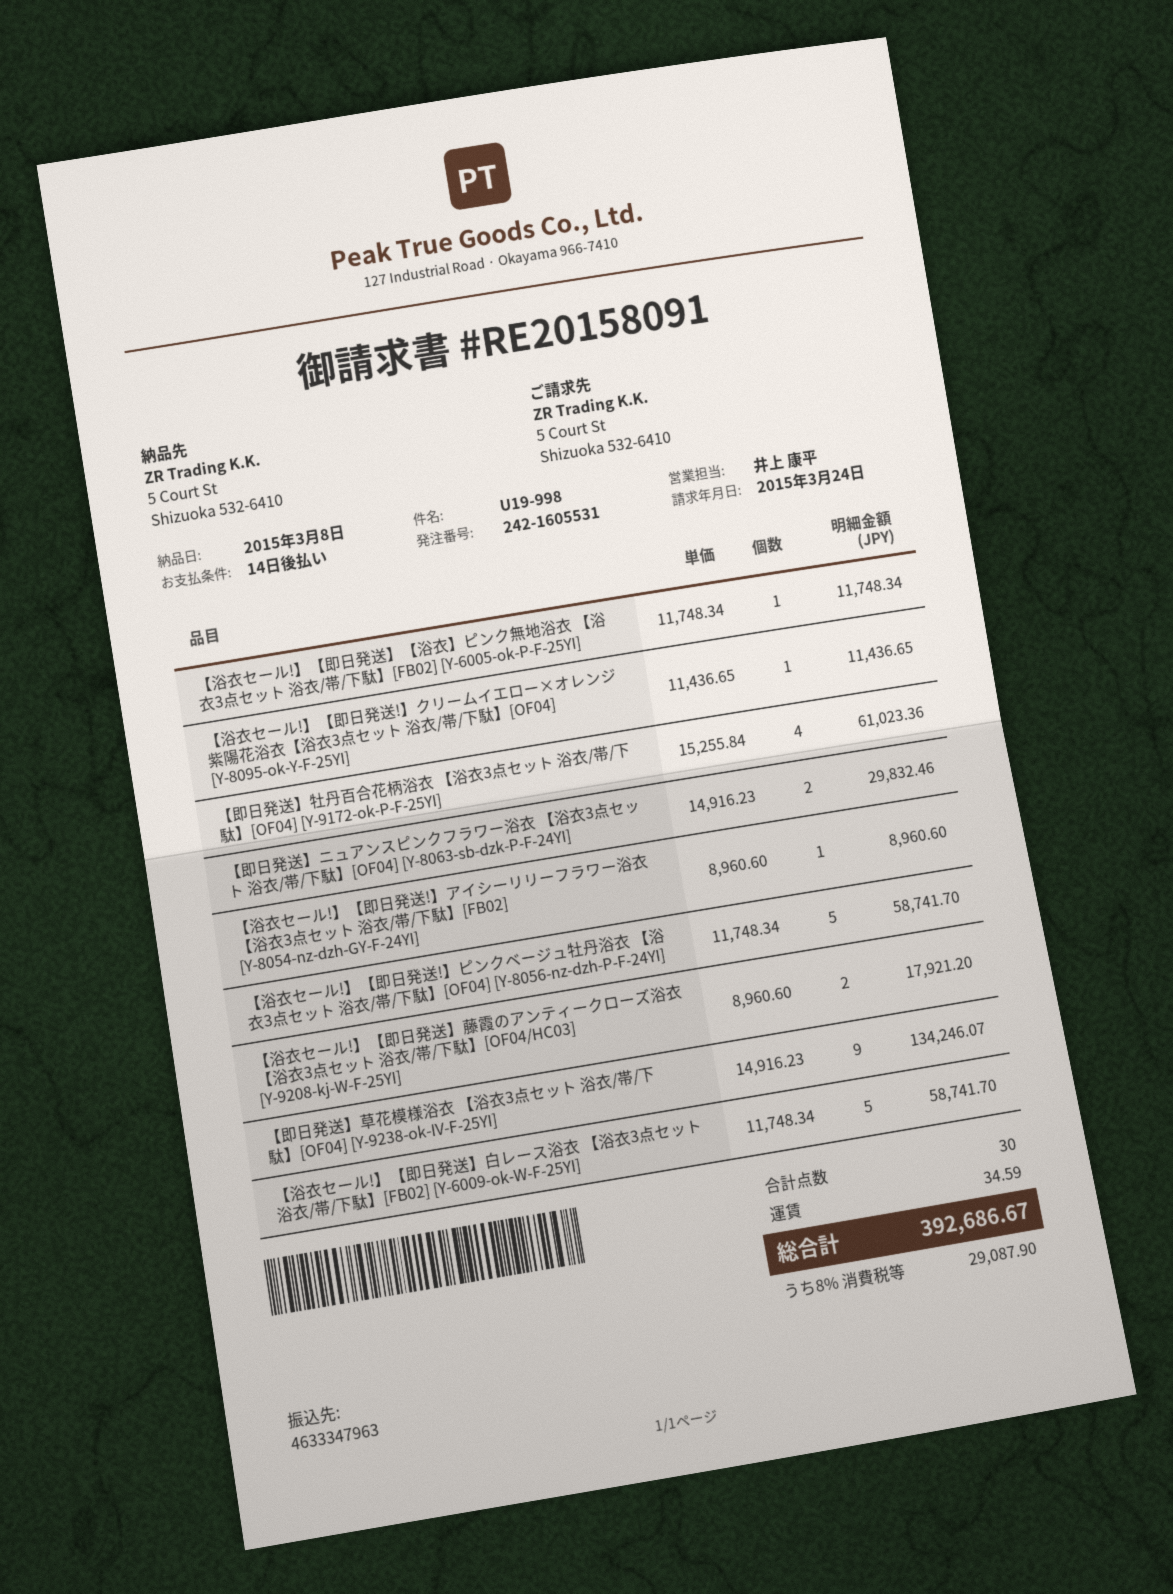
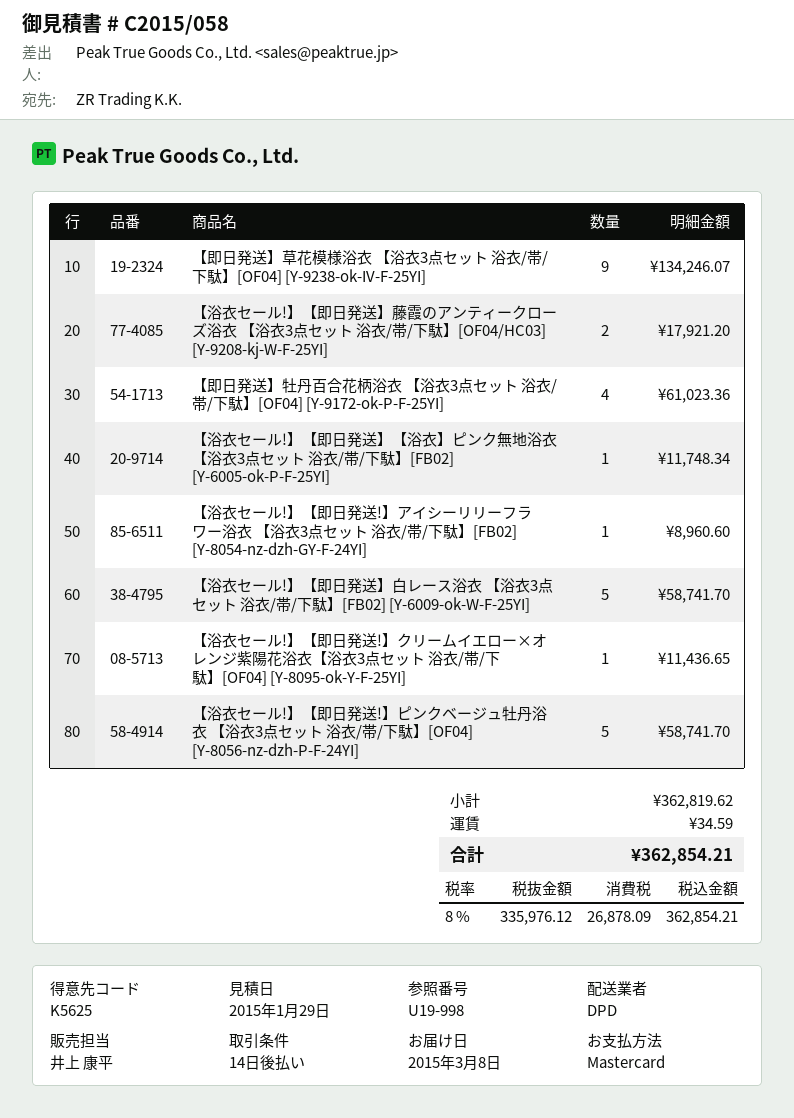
【即日発送】ニュアンスピンクフラワー浴衣 【浴衣3点セット 浴衣/帯/下駄】[OF04] [Y-8063-sb-dzk-P-F-24YI]: 2 for 29832.46 -> none
tax: 8% = 29087.90 -> 8% = 26878.09
total: 392686.67 -> 362854.21

